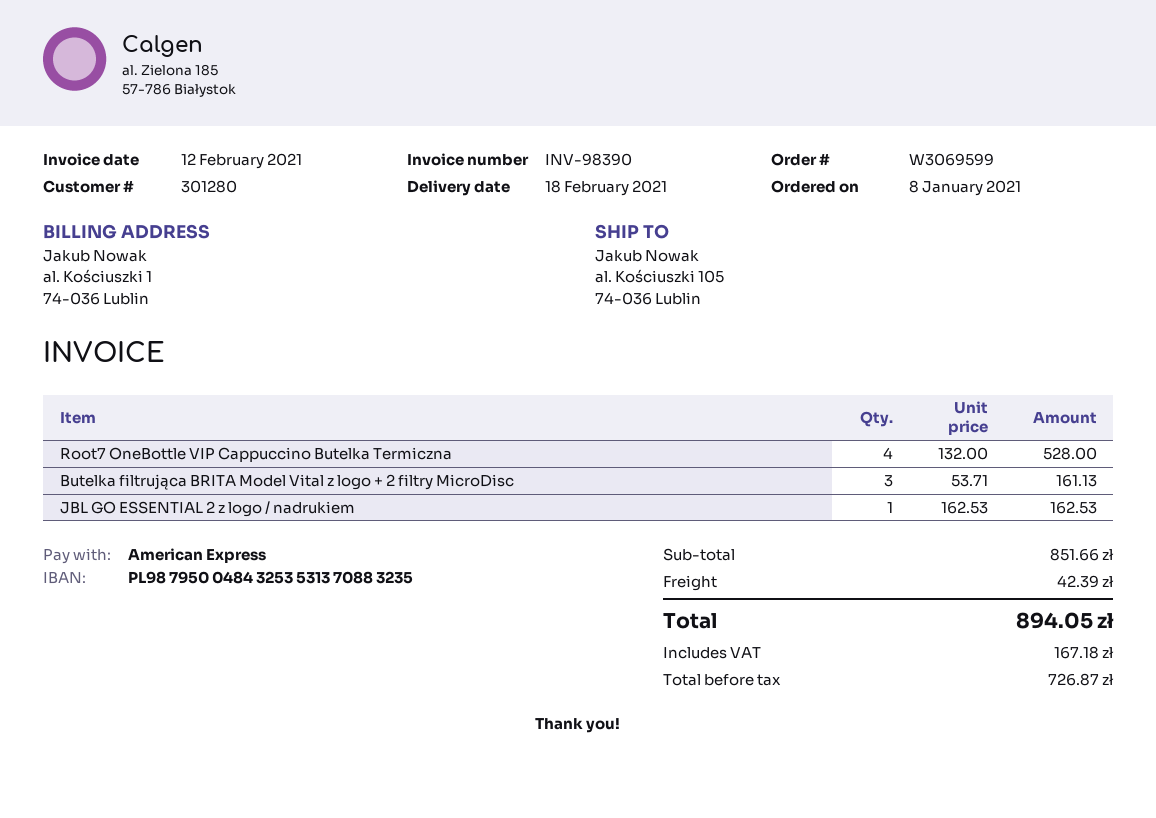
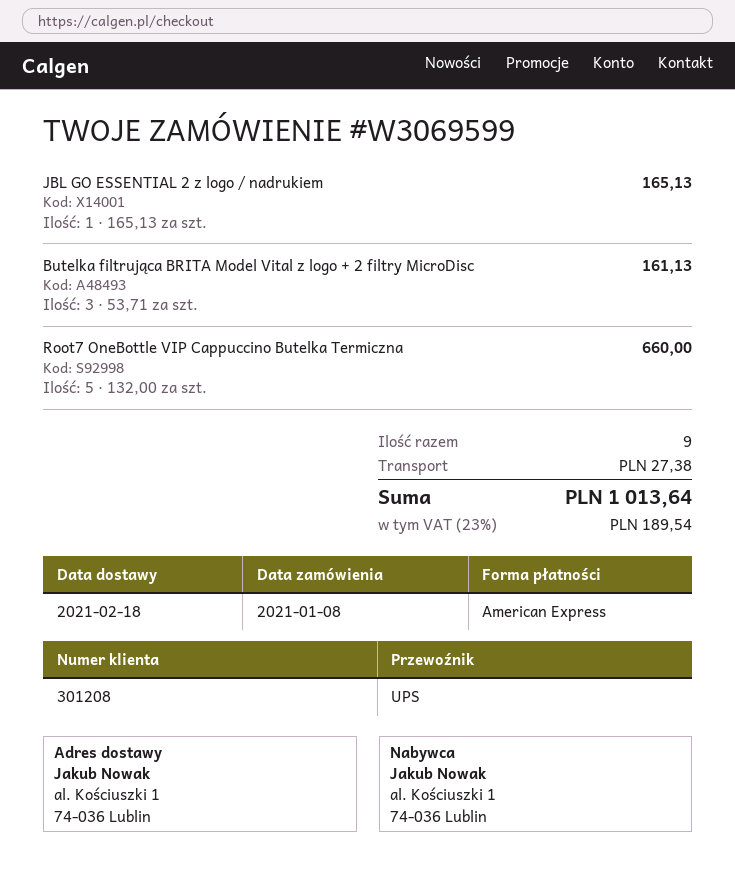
customer number: 301280 -> 301208
ship to: al. Kościuszki 105, 74-036 Lublin -> al. Kościuszki 1, 74-036 Lublin
Root7 OneBottle VIP Cappuccino Butelka Termiczna: 4 x 132.00 = 528.00 -> 5 x 132.00 = 660.00
JBL GO ESSENTIAL 2 z logo / nadrukiem: 1 x 162.53 = 162.53 -> 1 x 165.13 = 165.13
shipping: 42.39 -> 27.38
tax: 167.18 -> 189.54
total: 894.05 -> 1013.64

